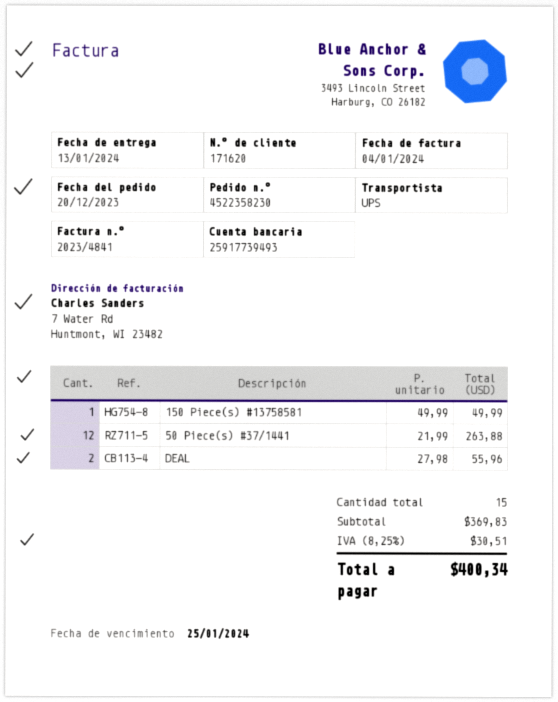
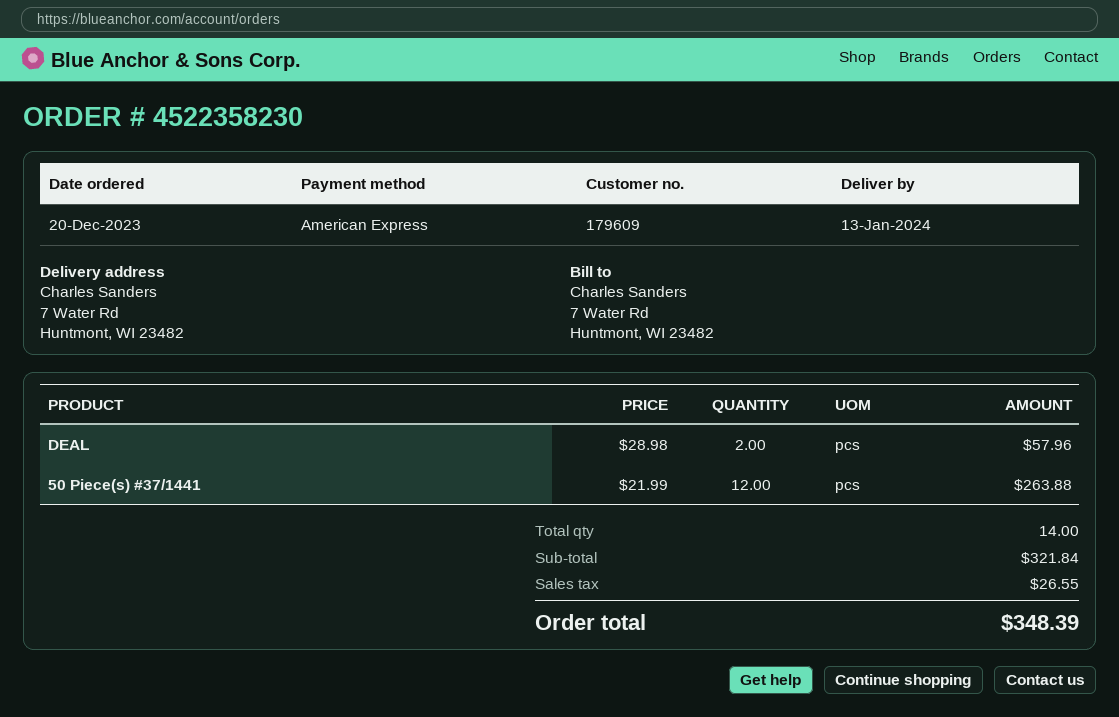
customer number: 171620 -> 179609
150 Piece(s) #13758581: 1 x 49.99 = 49.99 -> none
DEAL: 2 x 27.98 = 55.96 -> 2 x 28.98 = 57.96
total quantity: 15 -> 14
subtotal: 369.83 -> 321.84
tax: 30.51 -> 26.55
total: 400.34 -> 348.39

